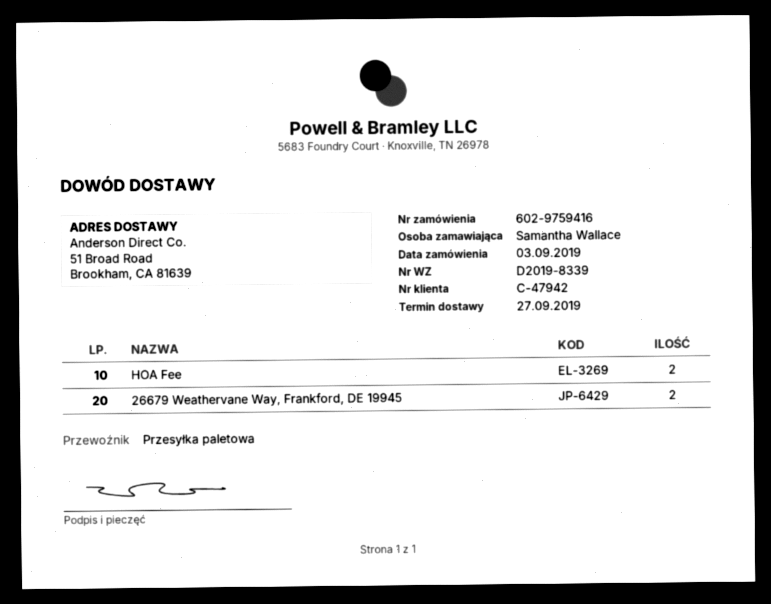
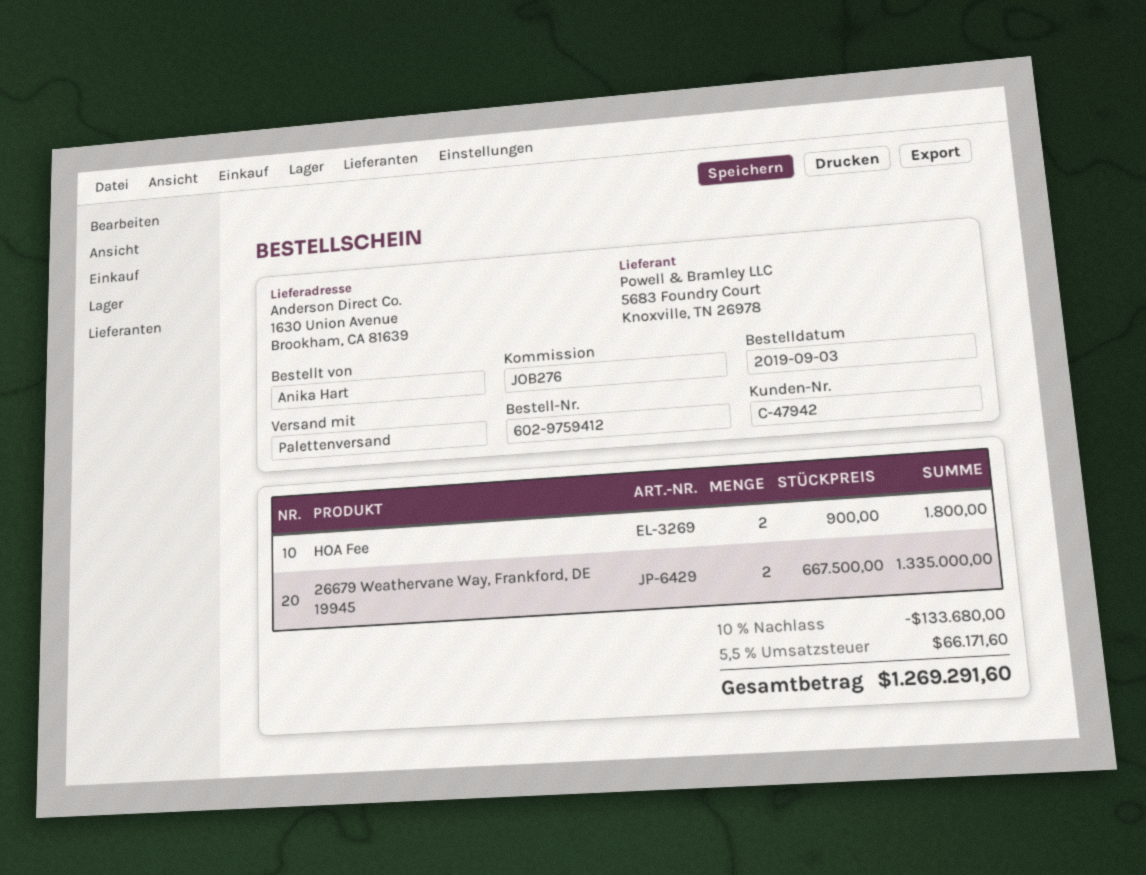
order number: 602-9759416 -> 602-9759412
ordered by: Samantha Wallace -> Anika Hart
ship to: 51 Broad Road, Brookham, CA 81639 -> 1630 Union Avenue, Brookham, CA 81639

